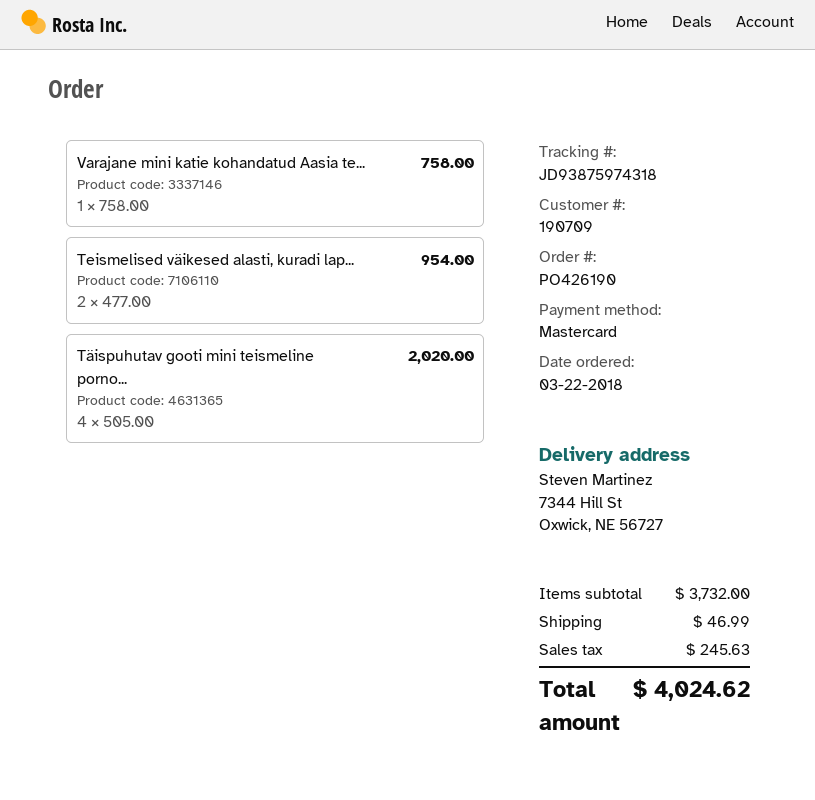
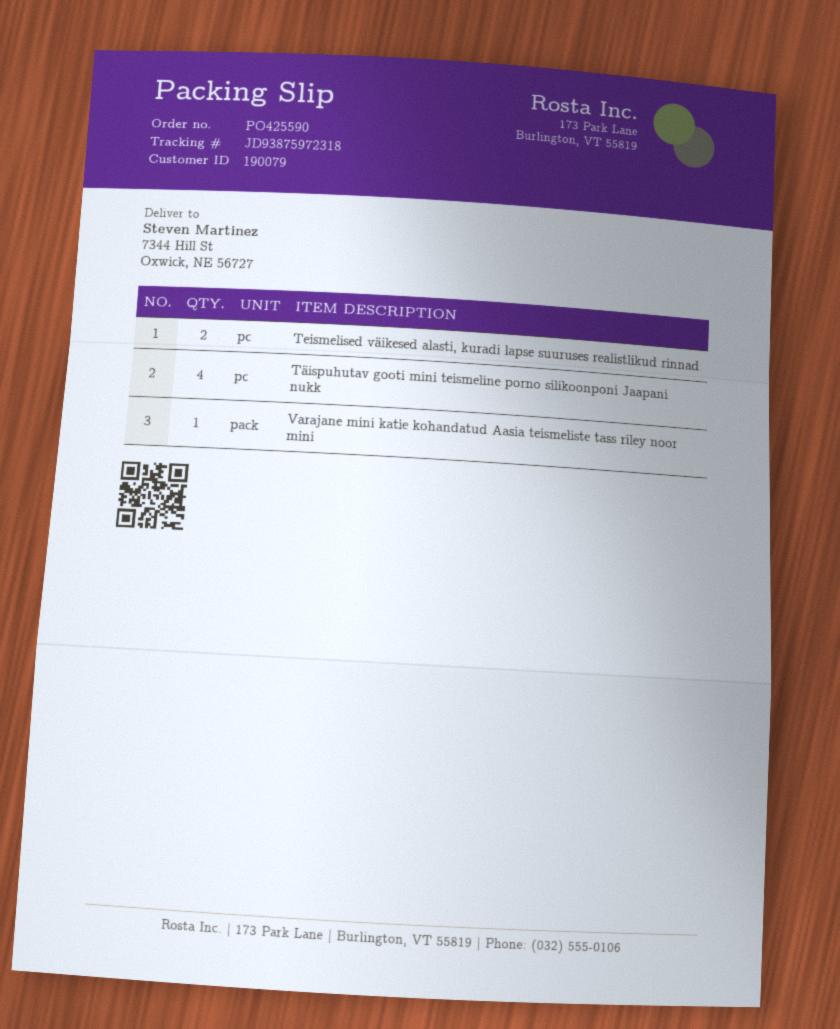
order number: PO426190 -> PO425590
customer number: 190709 -> 190079
tracking number: JD93875974318 -> JD93875972318

